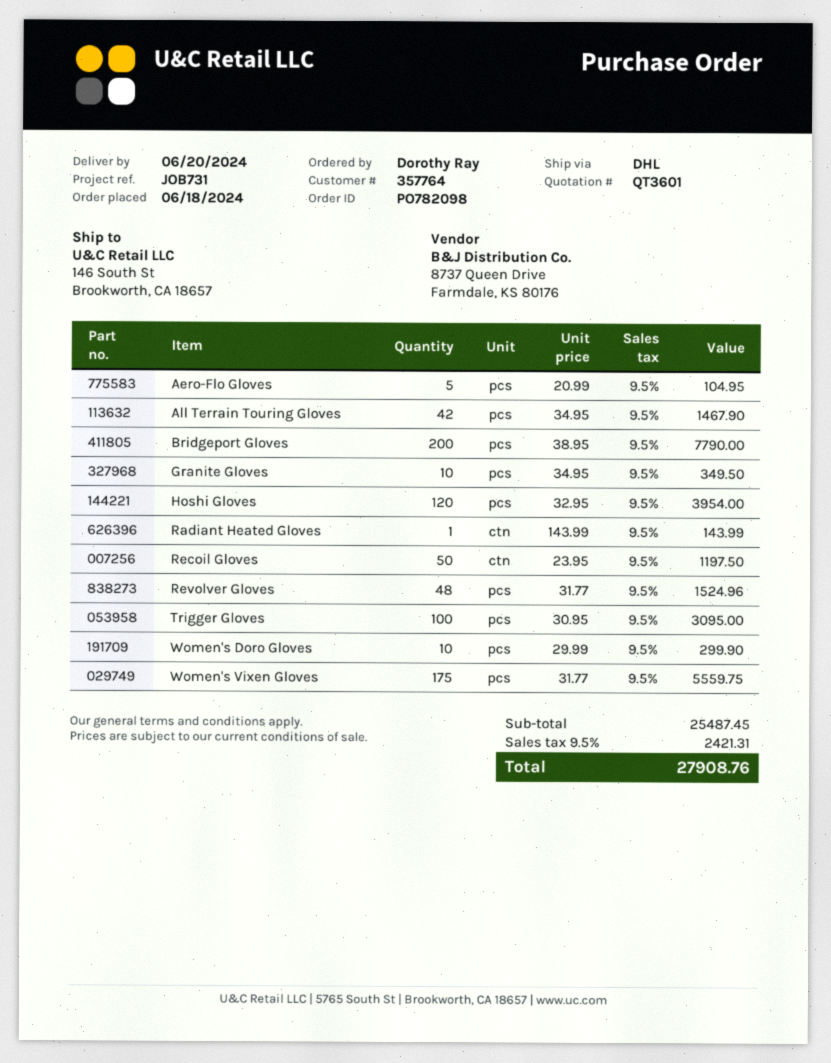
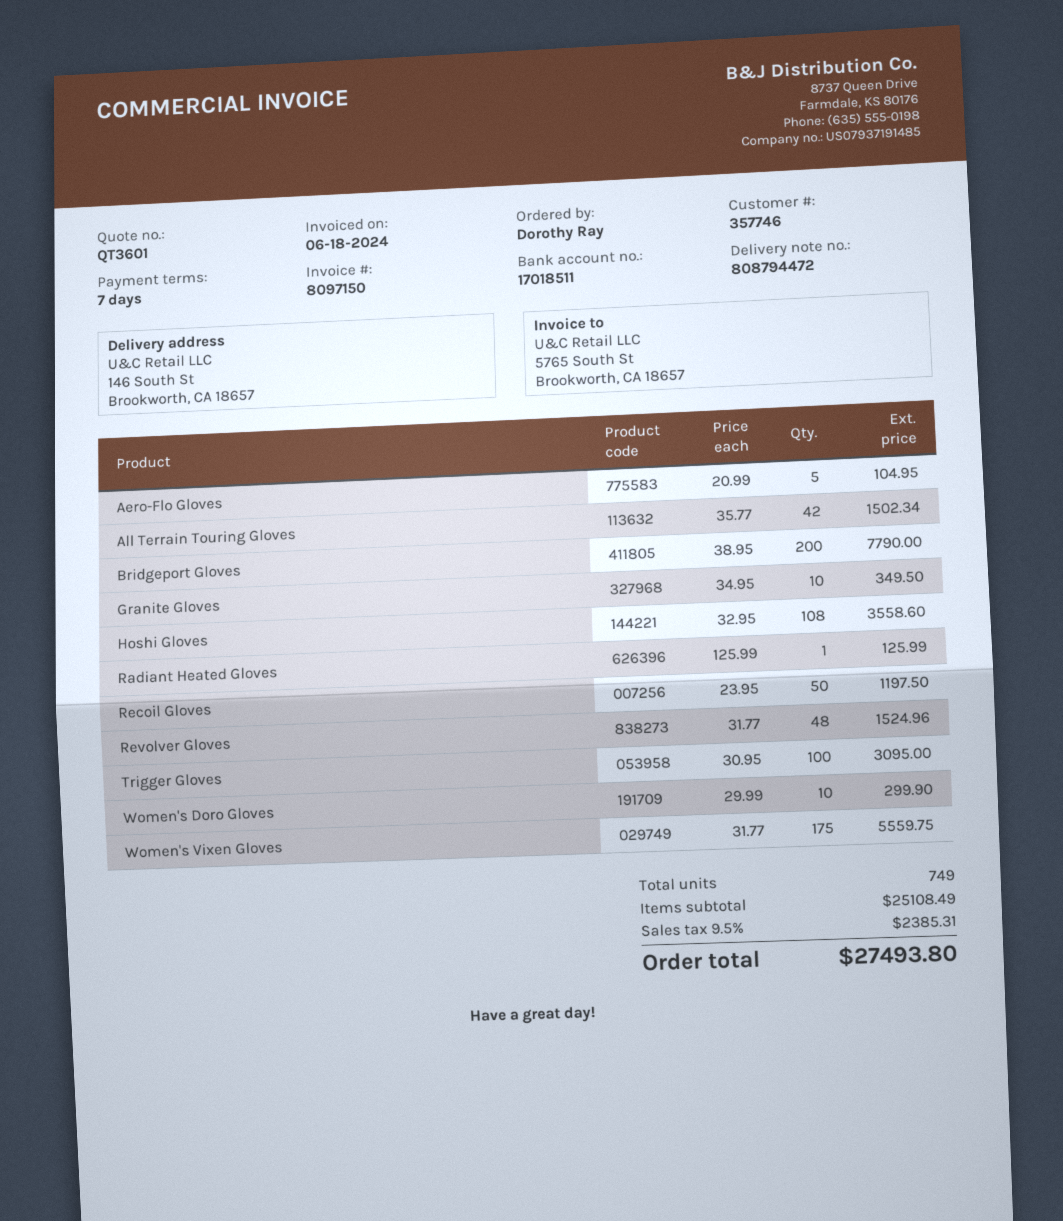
customer number: 357764 -> 357746
All Terrain Touring Gloves: 42 x 34.95 = 1467.90 -> 42 x 35.77 = 1502.34
Hoshi Gloves: 120 x 32.95 = 3954.00 -> 108 x 32.95 = 3558.60
Radiant Heated Gloves: 1 x 143.99 = 143.99 -> 1 x 125.99 = 125.99
subtotal: 25487.45 -> 25108.49
tax: 9.5% = 2421.31 -> 9.5% = 2385.31
total: 27908.76 -> 27493.80

